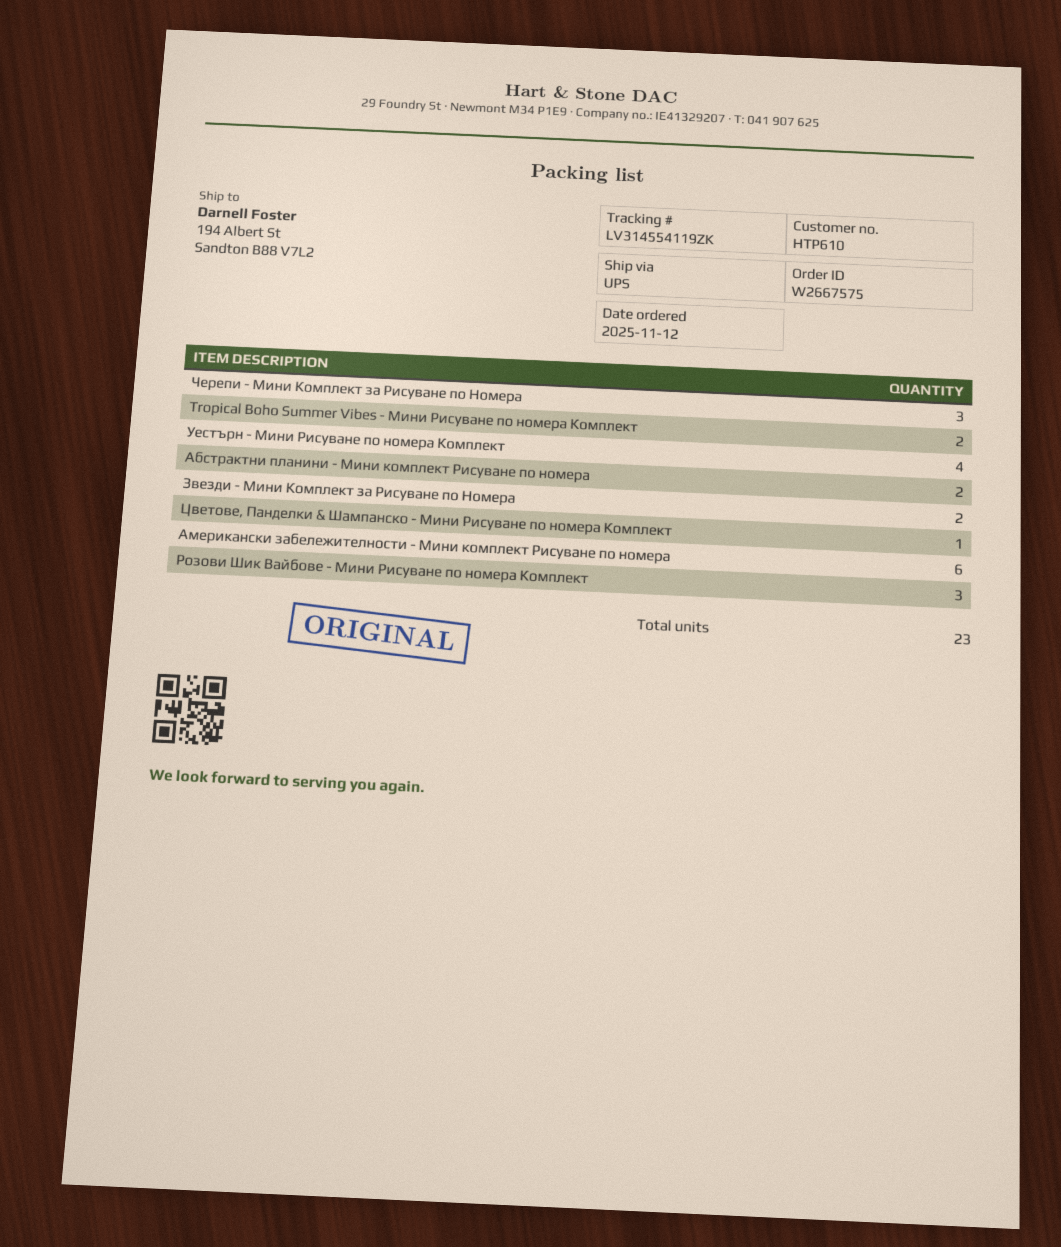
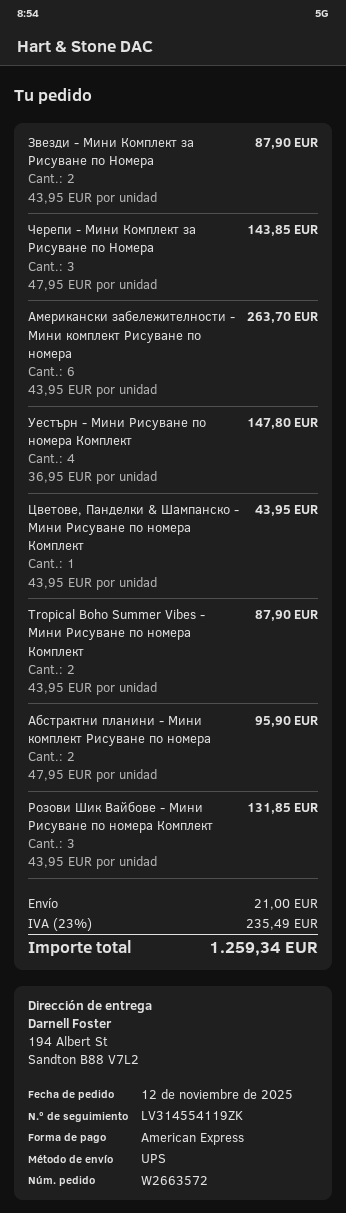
order number: W2667575 -> W2663572

